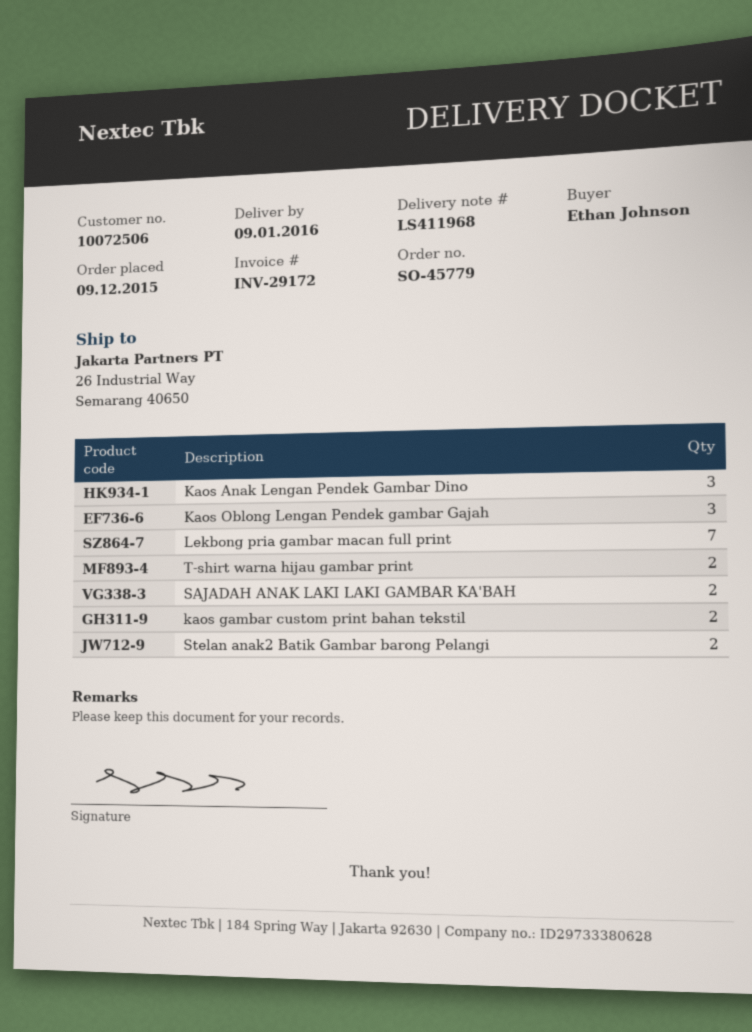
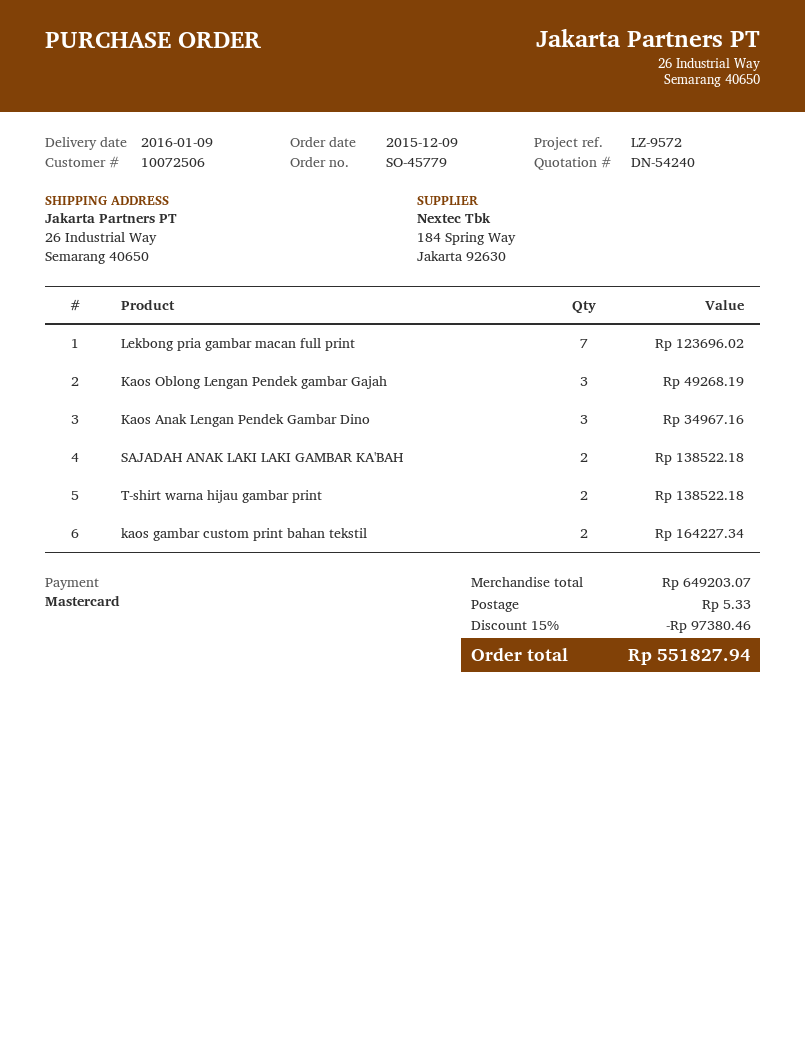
Stelan anak2 Batik Gambar barong Pelangi: 2 -> none

